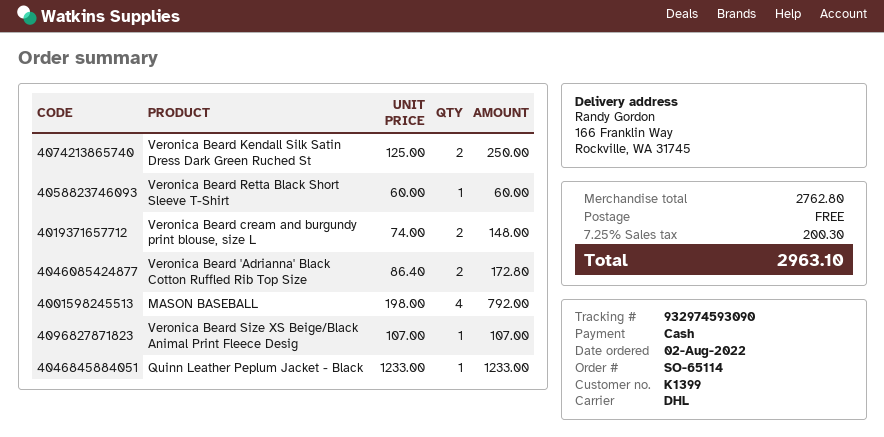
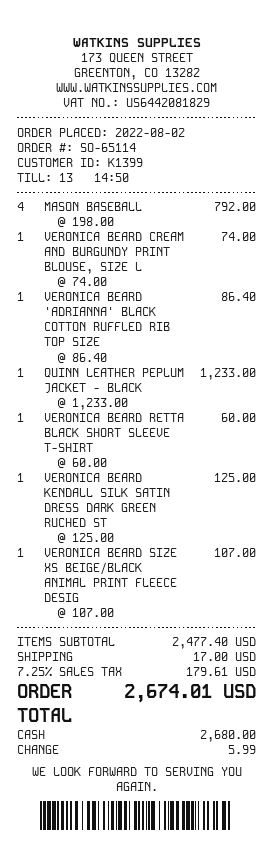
Veronica Beard Kendall Silk Satin Dress Dark Green Ruched St: 2 x 125.00 = 250.00 -> 1 x 125.00 = 125.00
Veronica Beard cream and burgundy print blouse, size L: 2 x 74.00 = 148.00 -> 1 x 74.00 = 74.00
Veronica Beard 'Adrianna' Black Cotton Ruffled Rib Top Size: 2 x 86.40 = 172.80 -> 1 x 86.40 = 86.40
subtotal: 2762.80 -> 2477.40
shipping: 0.00 -> 17.00
tax: 7.25% = 200.30 -> 7.25% = 179.61
total: 2963.10 -> 2674.01

